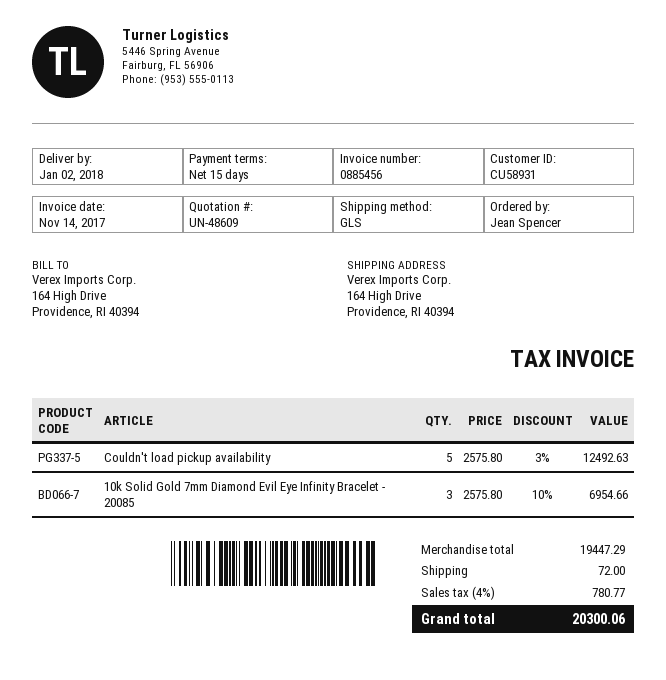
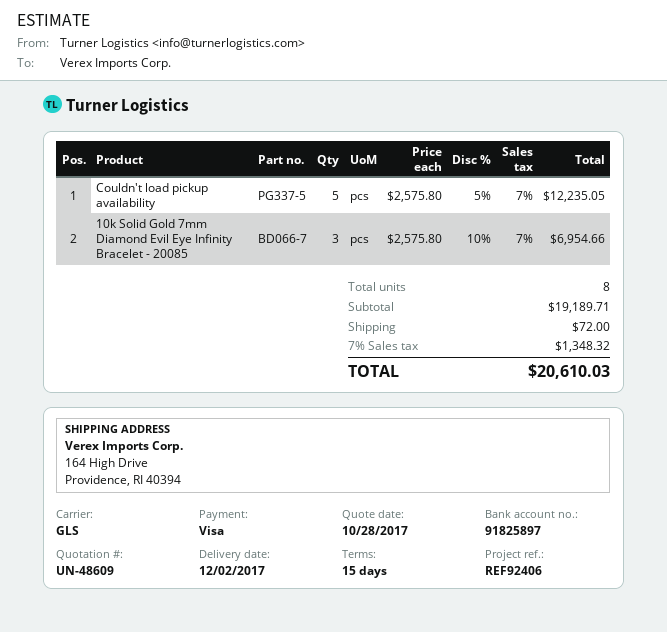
delivery date: 2018-01-02 -> 2017-12-02
Couldn't load pickup availability: 5 x 2575.80 - 3% = 12492.63 -> 5 x 2575.80 - 5% = 12235.05
subtotal: 19447.29 -> 19189.71
tax: 4% = 780.77 -> 7% = 1348.32
total: 20300.06 -> 20610.03

